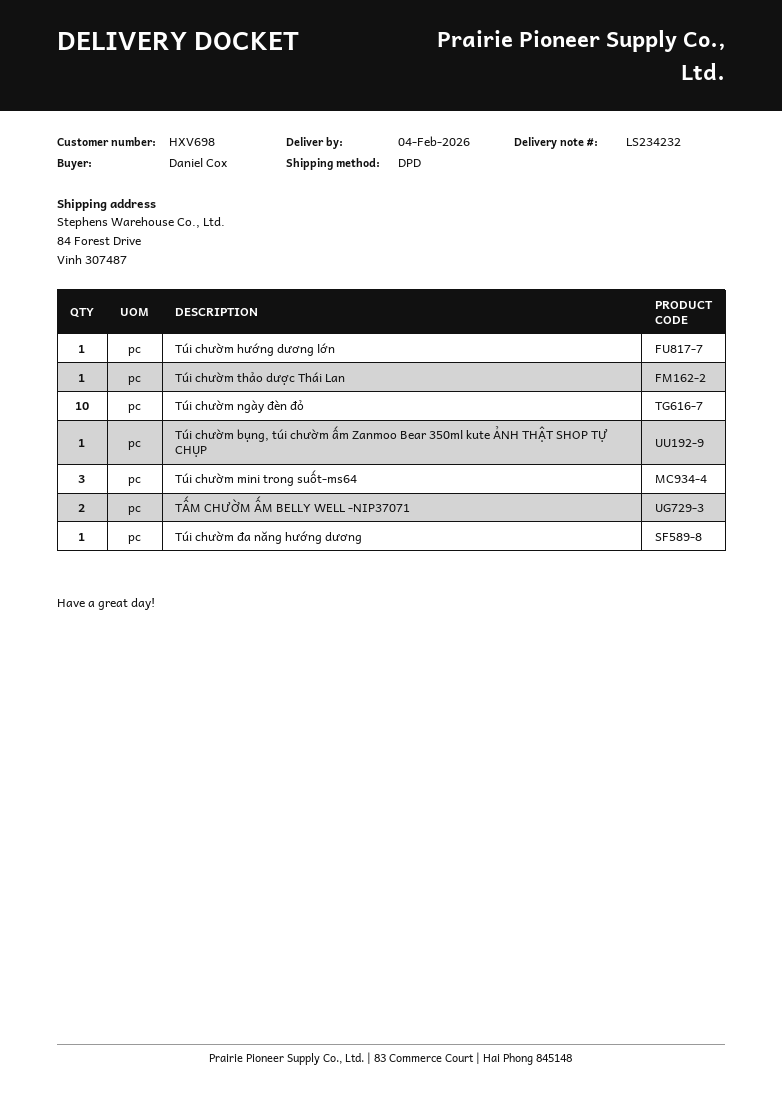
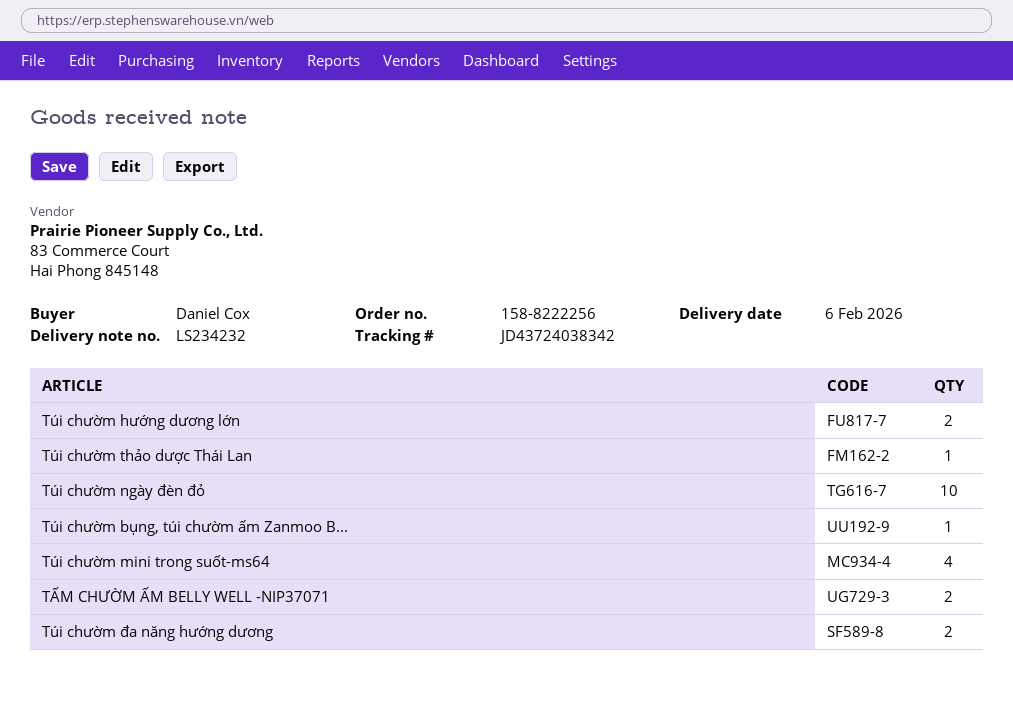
delivery date: 2026-02-04 -> 2026-02-06
Túi chườm hướng dương lớn: 1 -> 2
Túi chườm mini trong suốt-ms64: 3 -> 4
Túi chườm đa năng hướng dương: 1 -> 2

